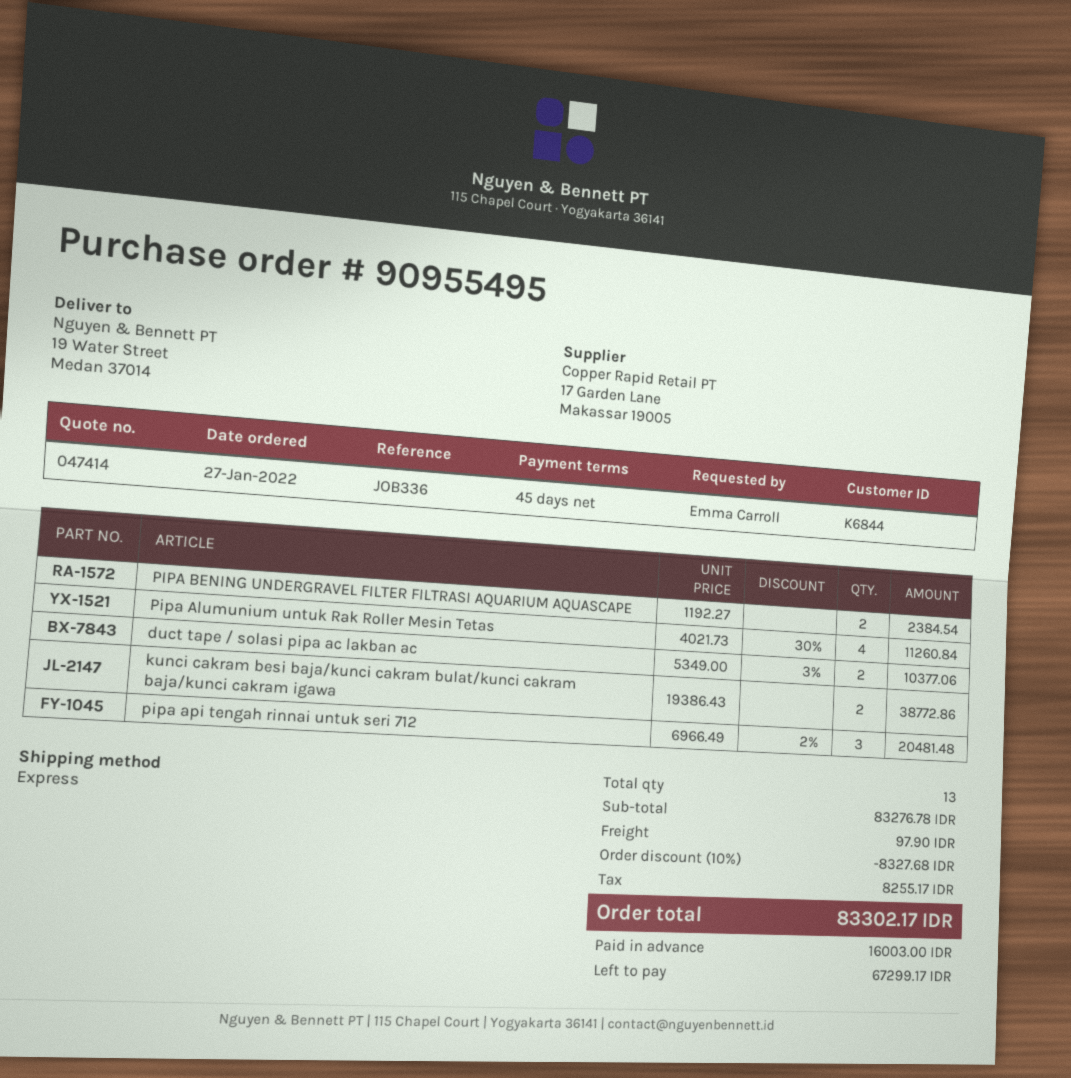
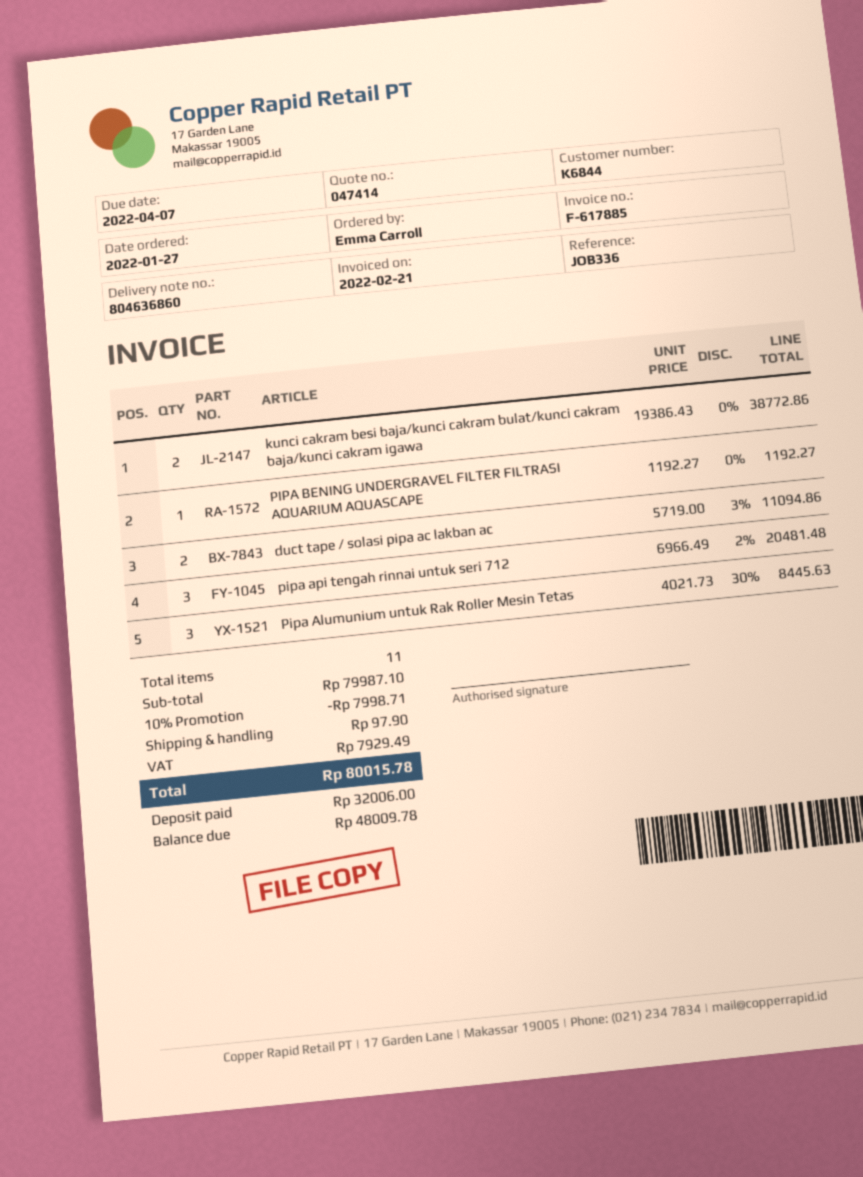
PIPA BENING UNDERGRAVEL FILTER FILTRASI AQUARIUM AQUASCAPE: 2 x 1192.27 = 2384.54 -> 1 x 1192.27 = 1192.27
Pipa Alumunium untuk Rak Roller Mesin Tetas: 4 x 4021.73 - 30% = 11260.84 -> 3 x 4021.73 - 30% = 8445.63
duct tape / solasi pipa ac lakban ac: 2 x 5349.00 - 3% = 10377.06 -> 2 x 5719.00 - 3% = 11094.86
total quantity: 13 -> 11
subtotal: 83276.78 -> 79987.10
discount: 10% = 8327.68 -> 10% = 7998.71
tax: 8255.17 -> 7929.49
total: 83302.17 -> 80015.78
deposit: 16003.00 -> 32006.00
balance: 67299.17 -> 48009.78

